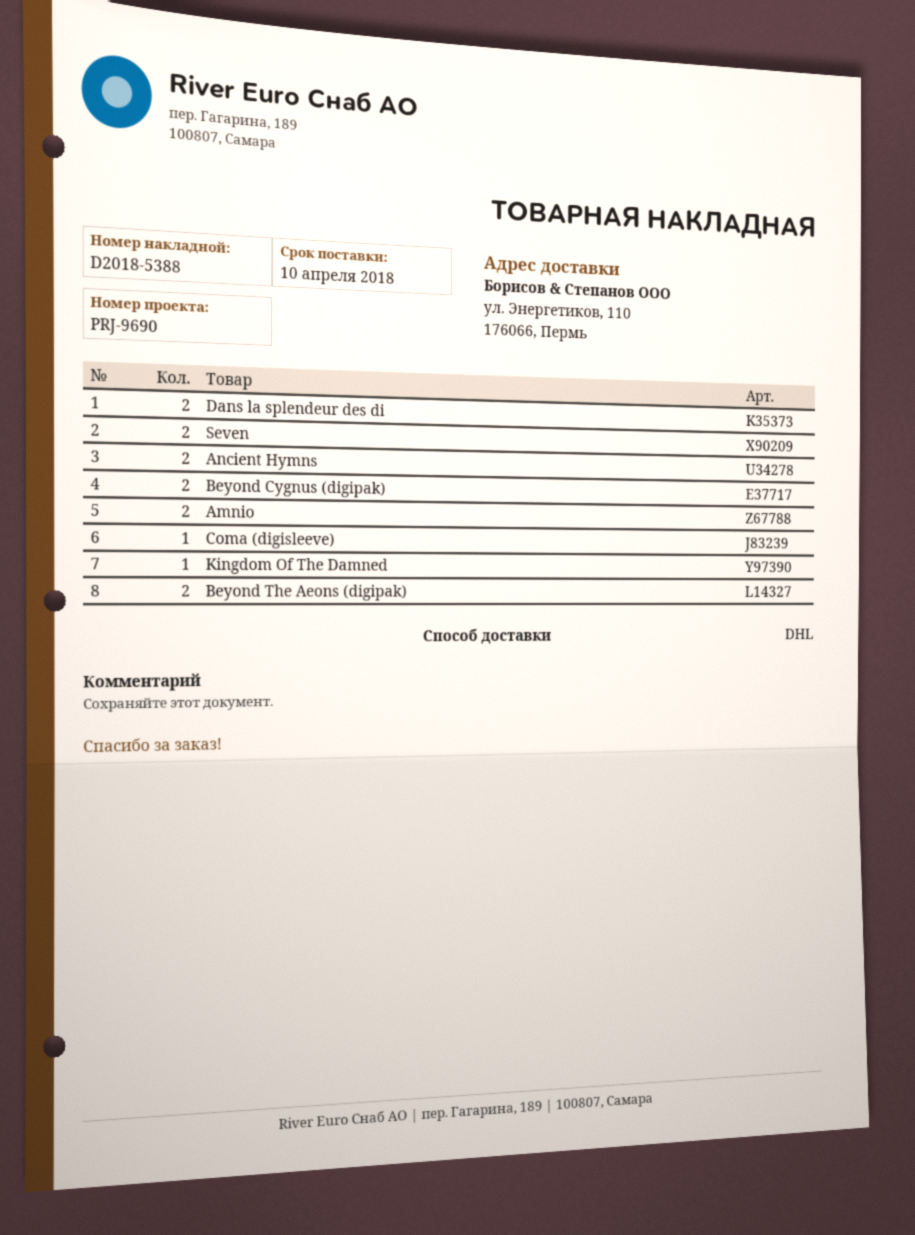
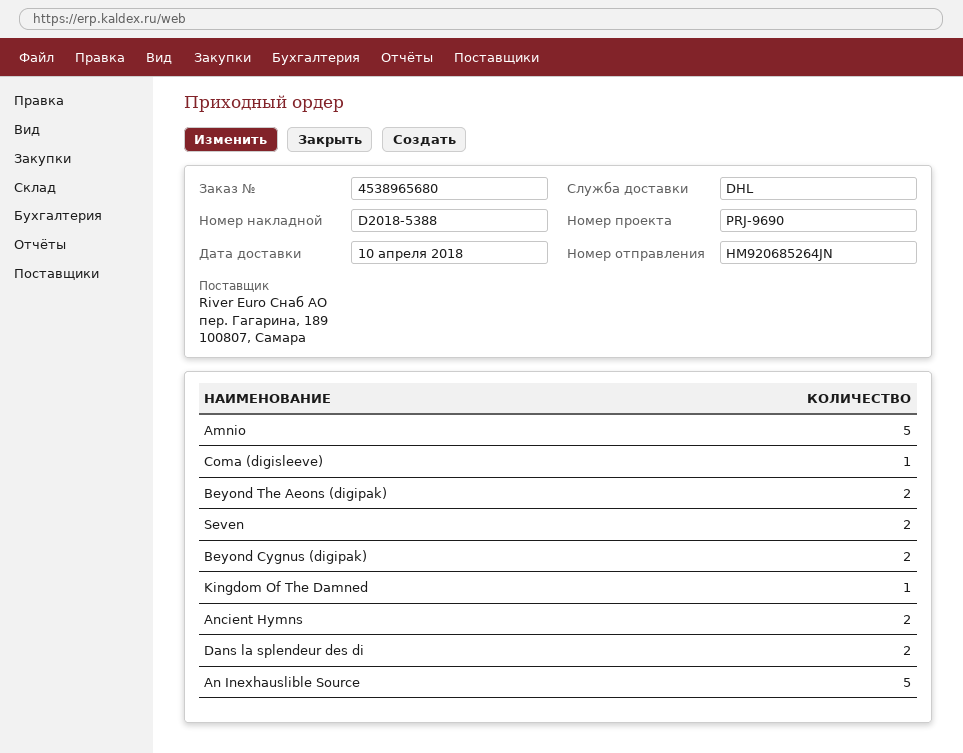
Amnio: 2 -> 5
An Inexhauslible Source: none -> 5

